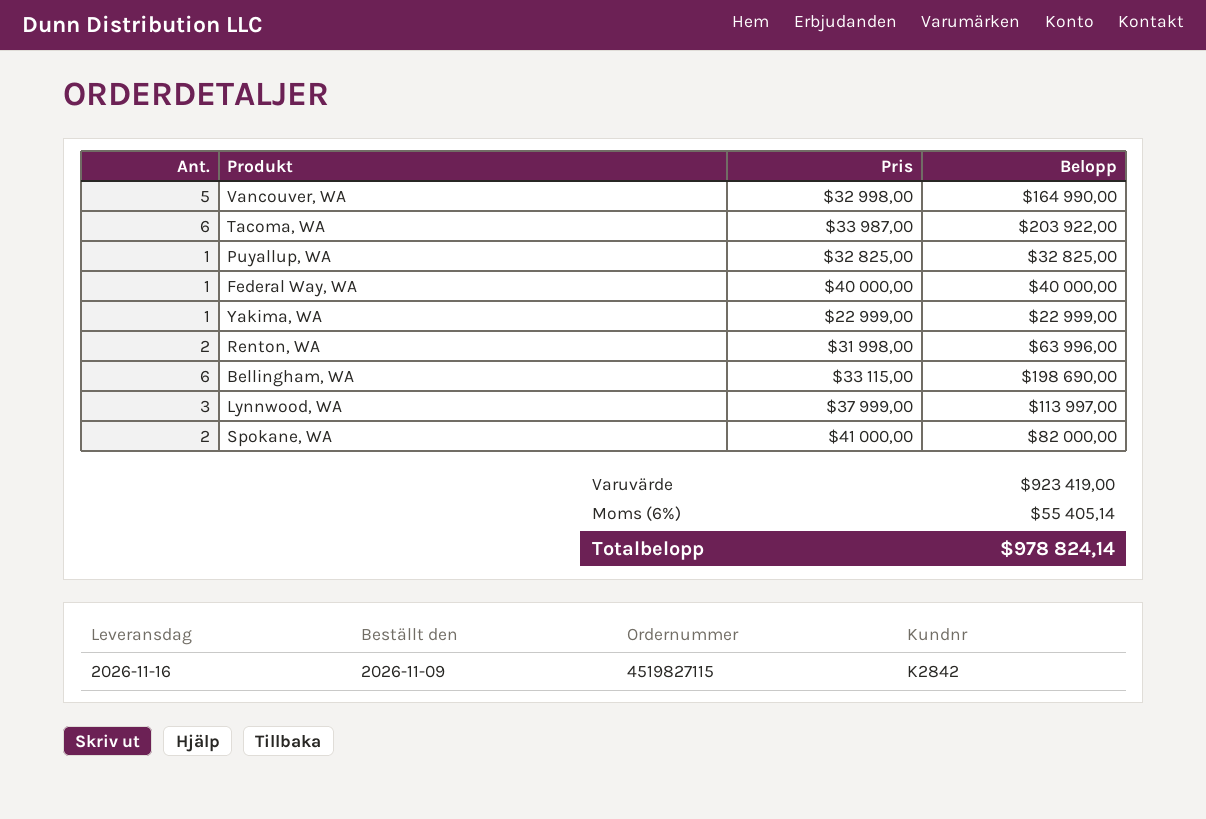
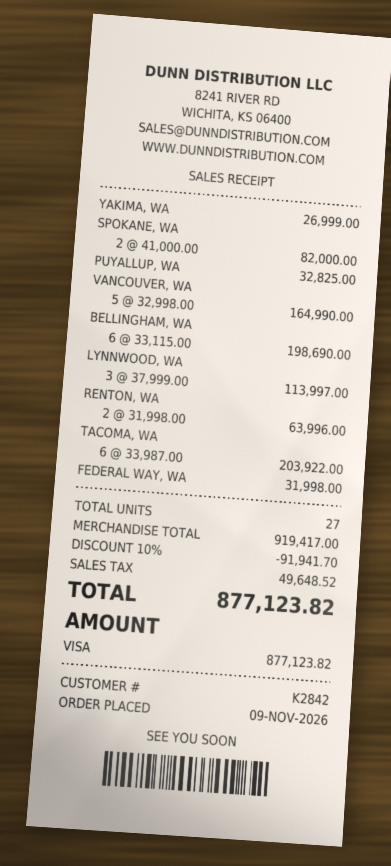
Federal Way, WA: 1 x 40000.00 = 40000.00 -> 1 x 31998.00 = 31998.00
Yakima, WA: 1 x 22999.00 = 22999.00 -> 1 x 26999.00 = 26999.00
subtotal: 923419.00 -> 919417.00
discount: none -> 10% = 91941.70
tax: 55405.14 -> 49648.52
total: 978824.14 -> 877123.82

